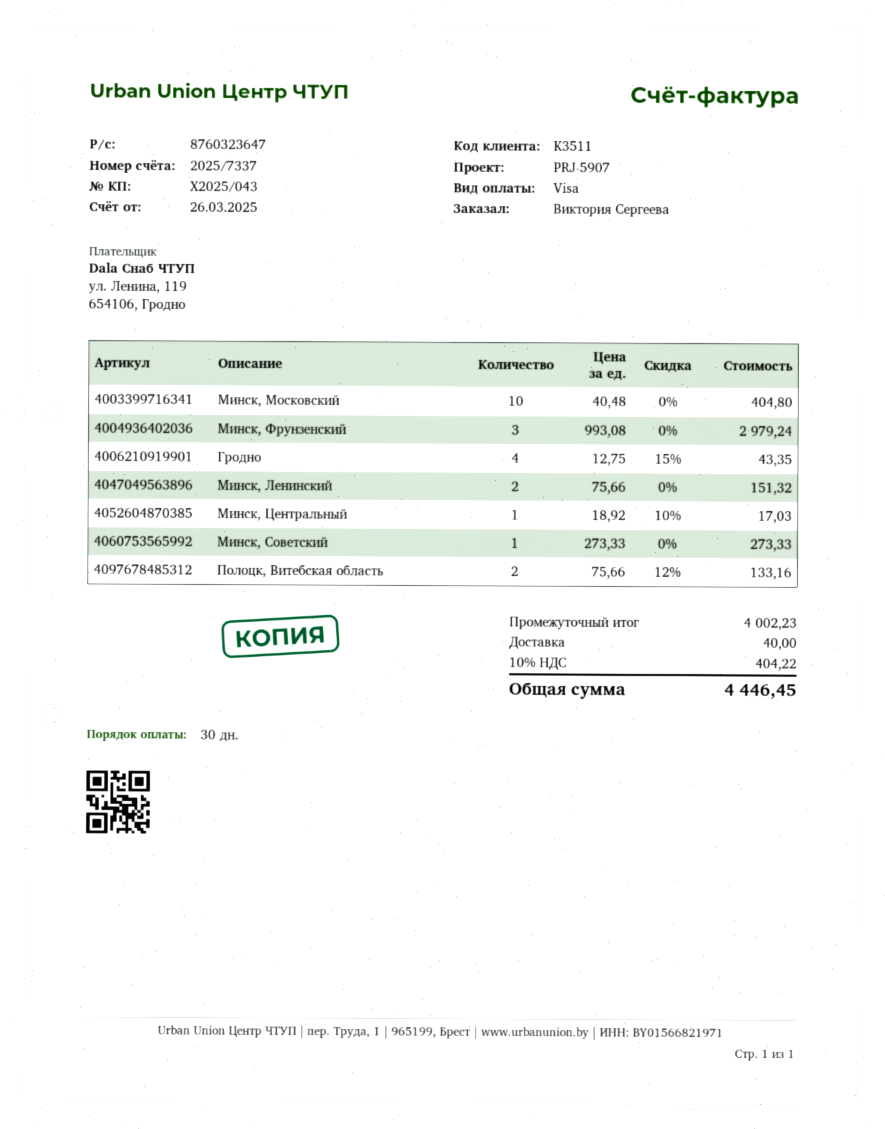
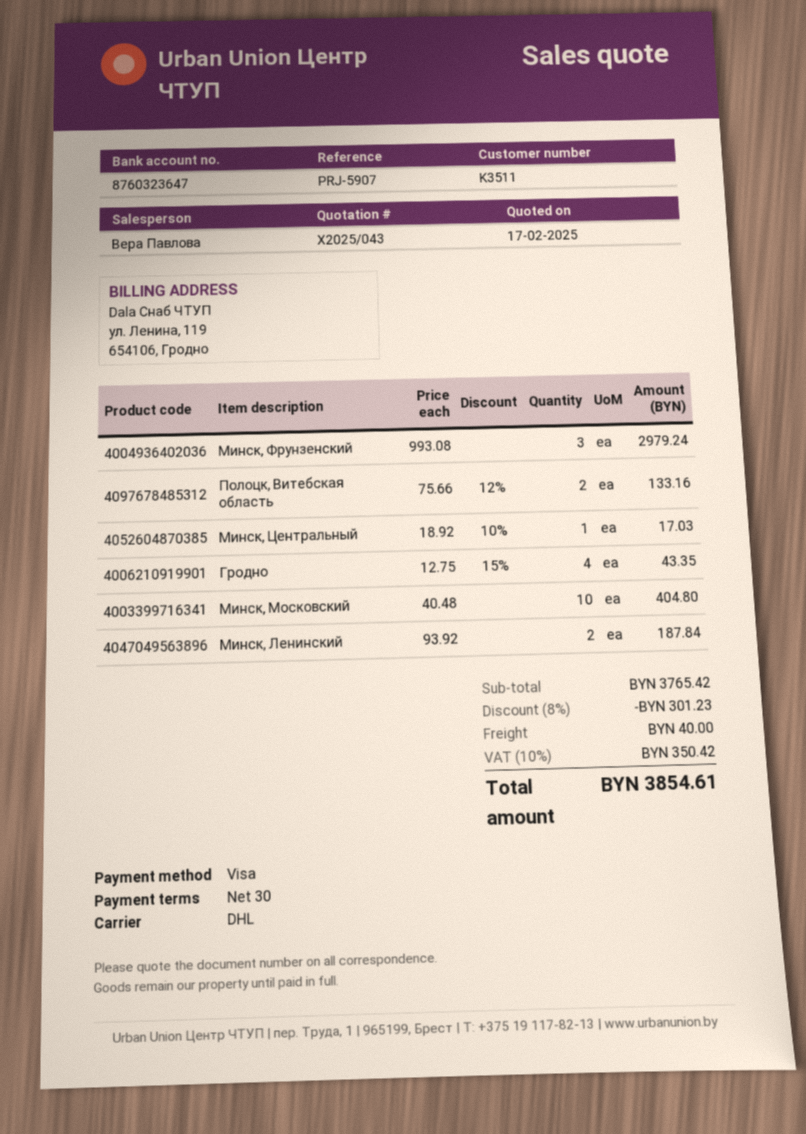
Минск, Ленинский: 2 x 75.66 = 151.32 -> 2 x 93.92 = 187.84
Минск, Советский: 1 x 273.33 = 273.33 -> none
subtotal: 4002.23 -> 3765.42
discount: none -> 8% = 301.23
tax: 10% = 404.22 -> 10% = 350.42
total: 4446.45 -> 3854.61

